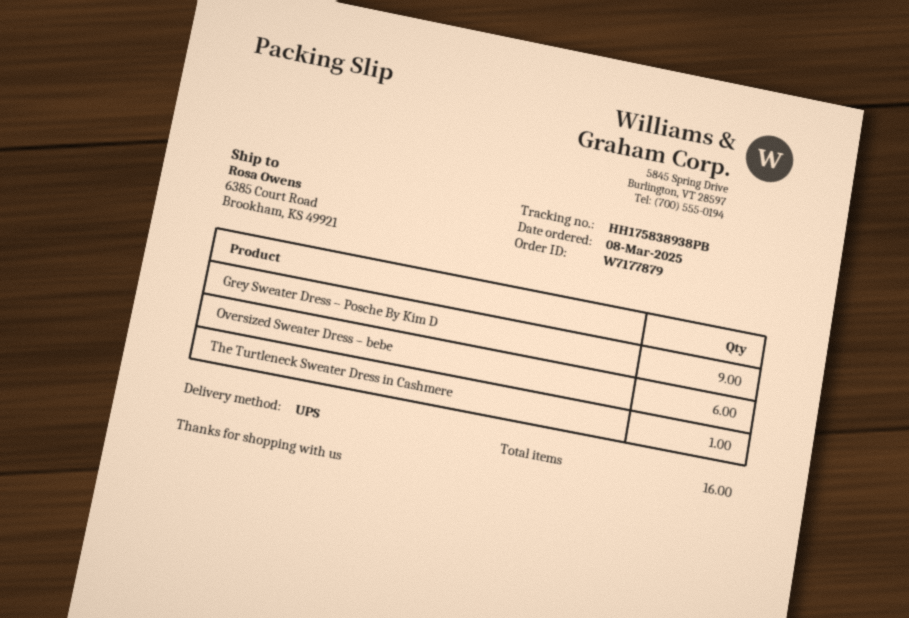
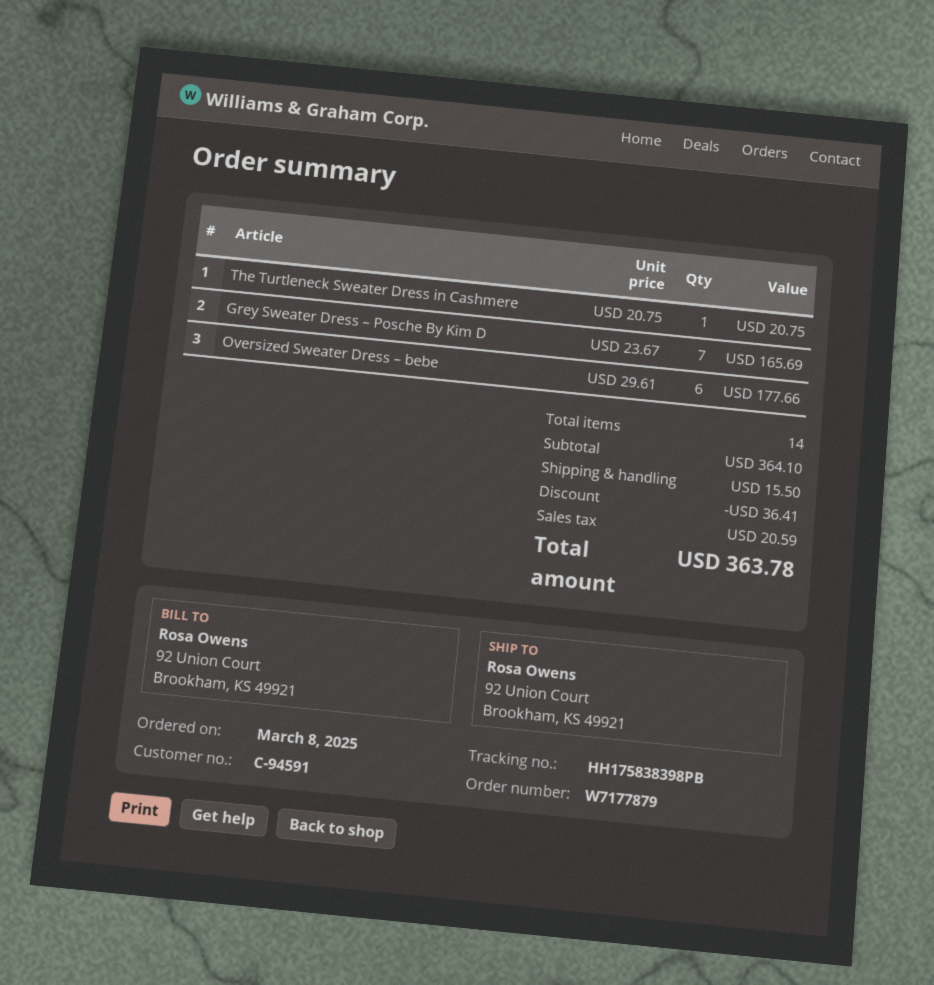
tracking number: HH175838938PB -> HH175838398PB
ship to: 6385 Court Road, Brookham, KS 49921 -> 92 Union Court, Brookham, KS 49921
Grey Sweater Dress – Posche By Kim D: 9 -> 7
total quantity: 16 -> 14

